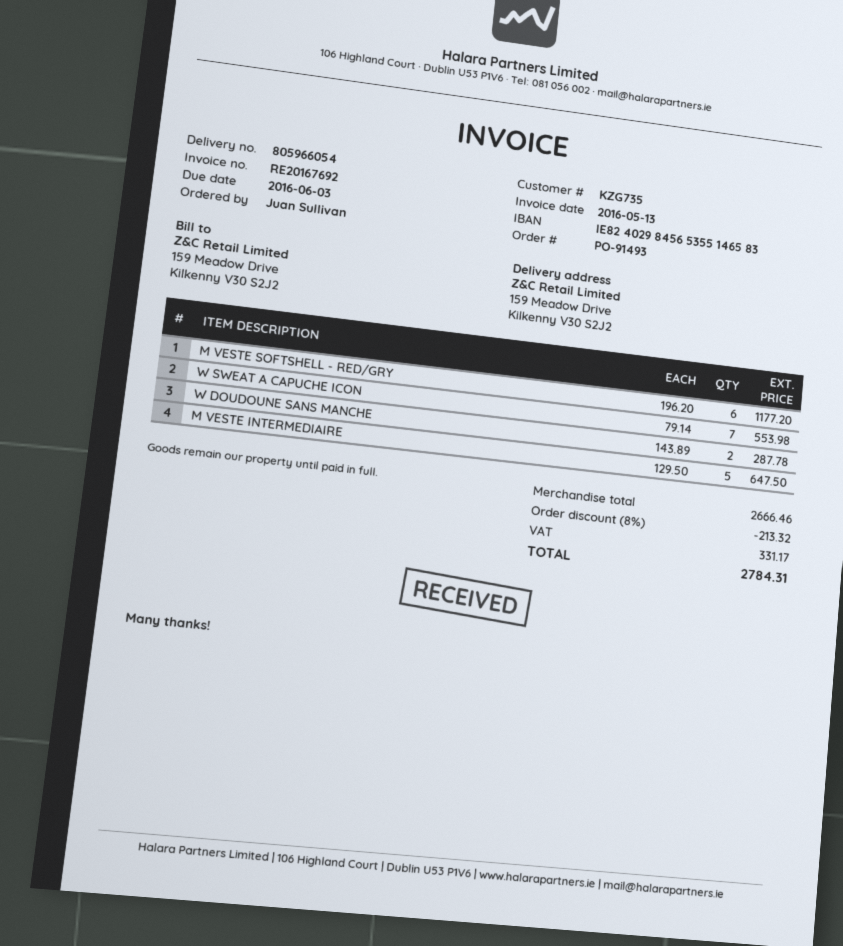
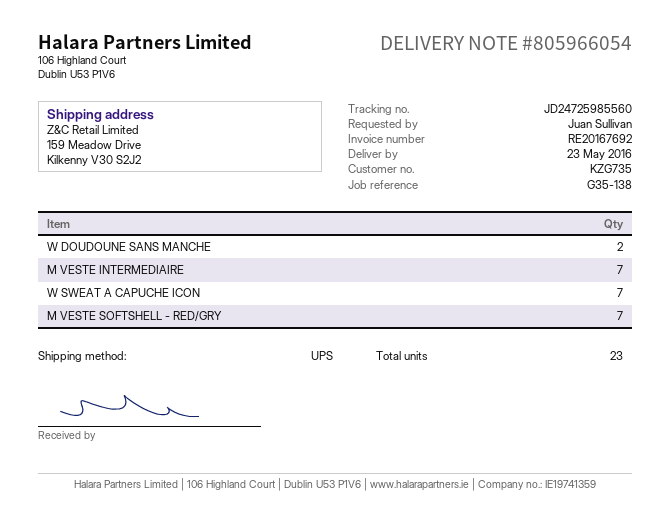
M VESTE SOFTSHELL - RED/GRY: 6 -> 7
M VESTE INTERMEDIAIRE: 5 -> 7

